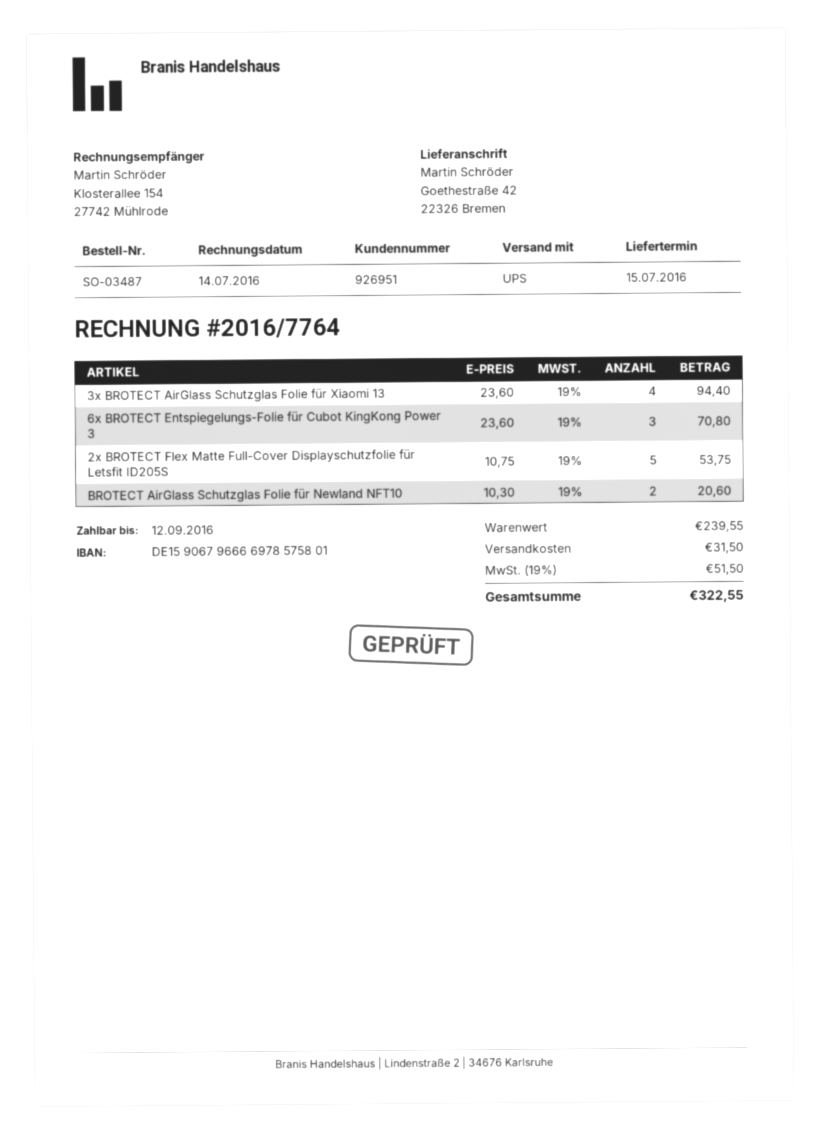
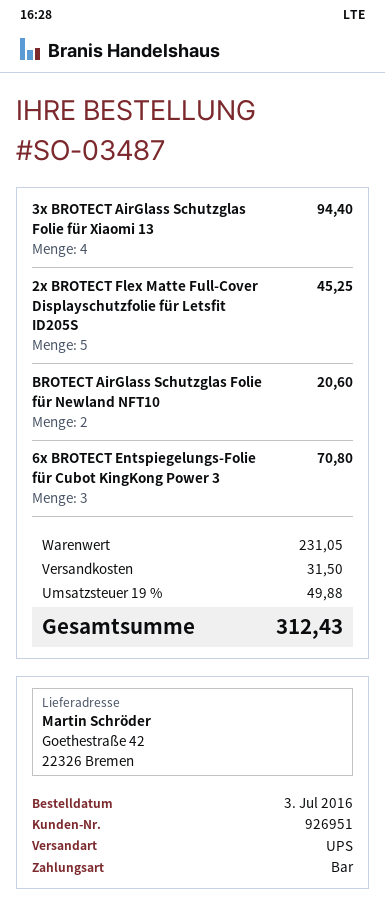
2x BROTECT Flex Matte Full-Cover Displayschutzfolie für Letsfit ID205S: 5 for 53.75 -> 5 for 45.25
subtotal: 239.55 -> 231.05
tax: 19% = 51.50 -> 19% = 49.88
total: 322.55 -> 312.43

